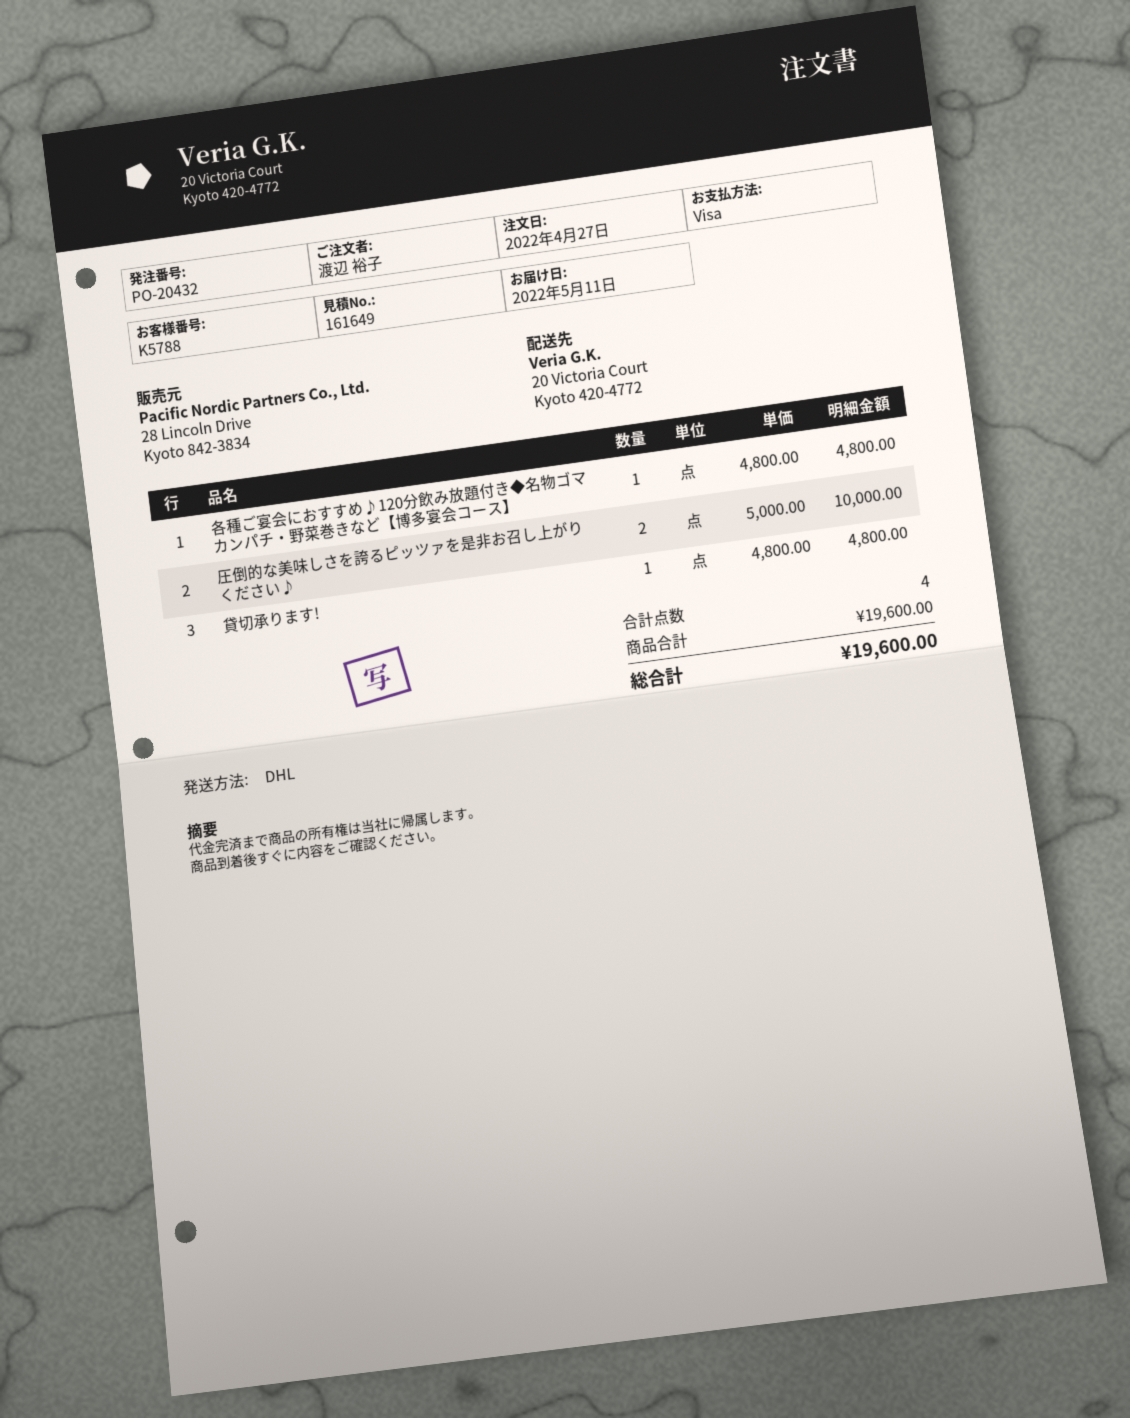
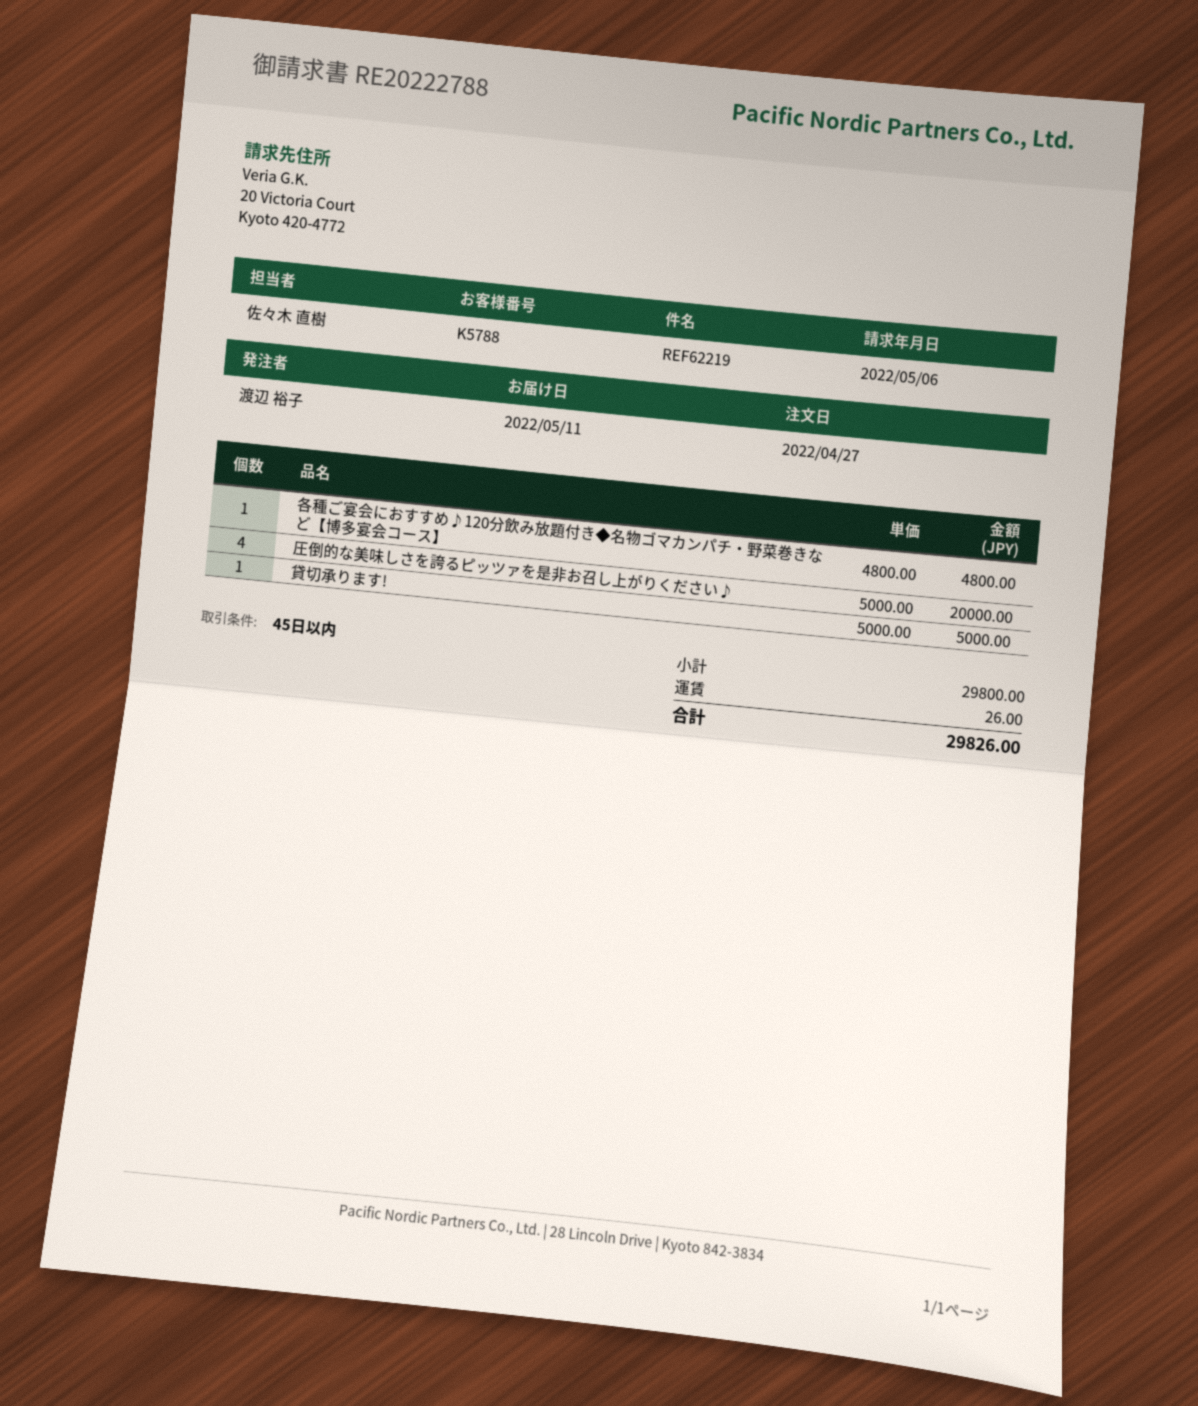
圧倒的な美味しさを誇るピッツァを是非お召し上がりください♪: 2 x 5000.00 = 10000.00 -> 4 x 5000.00 = 20000.00
貸切承ります!: 1 x 4800.00 = 4800.00 -> 1 x 5000.00 = 5000.00
subtotal: 19600.00 -> 29800.00
shipping: none -> 26.00
total: 19600.00 -> 29826.00

